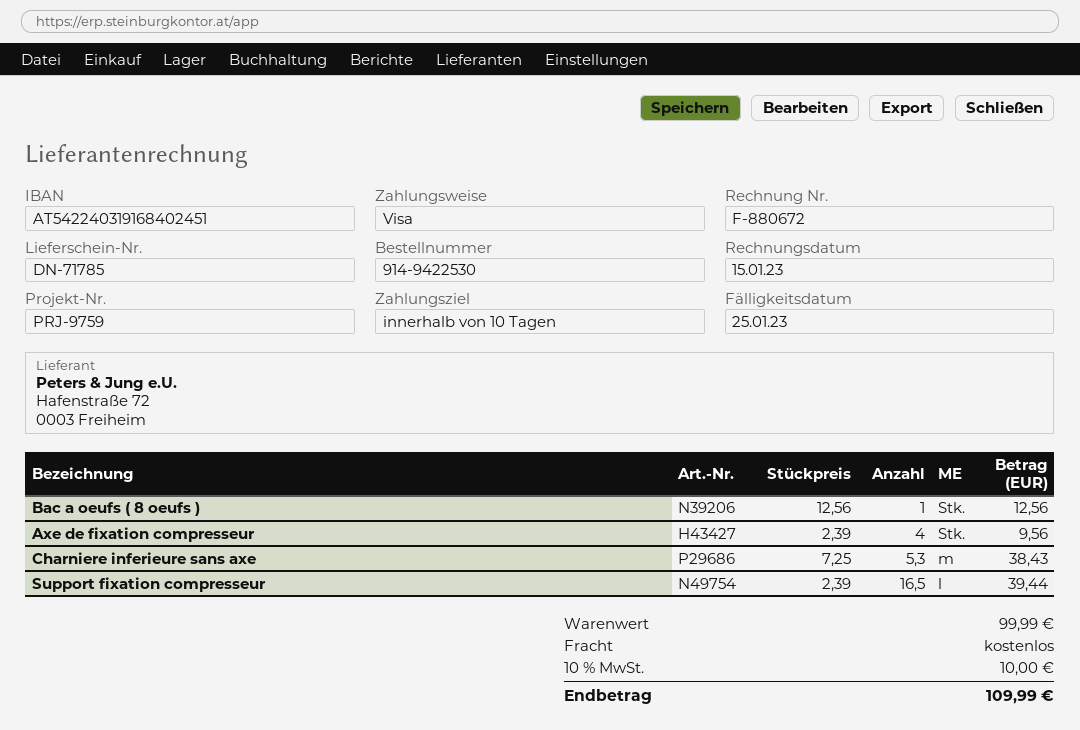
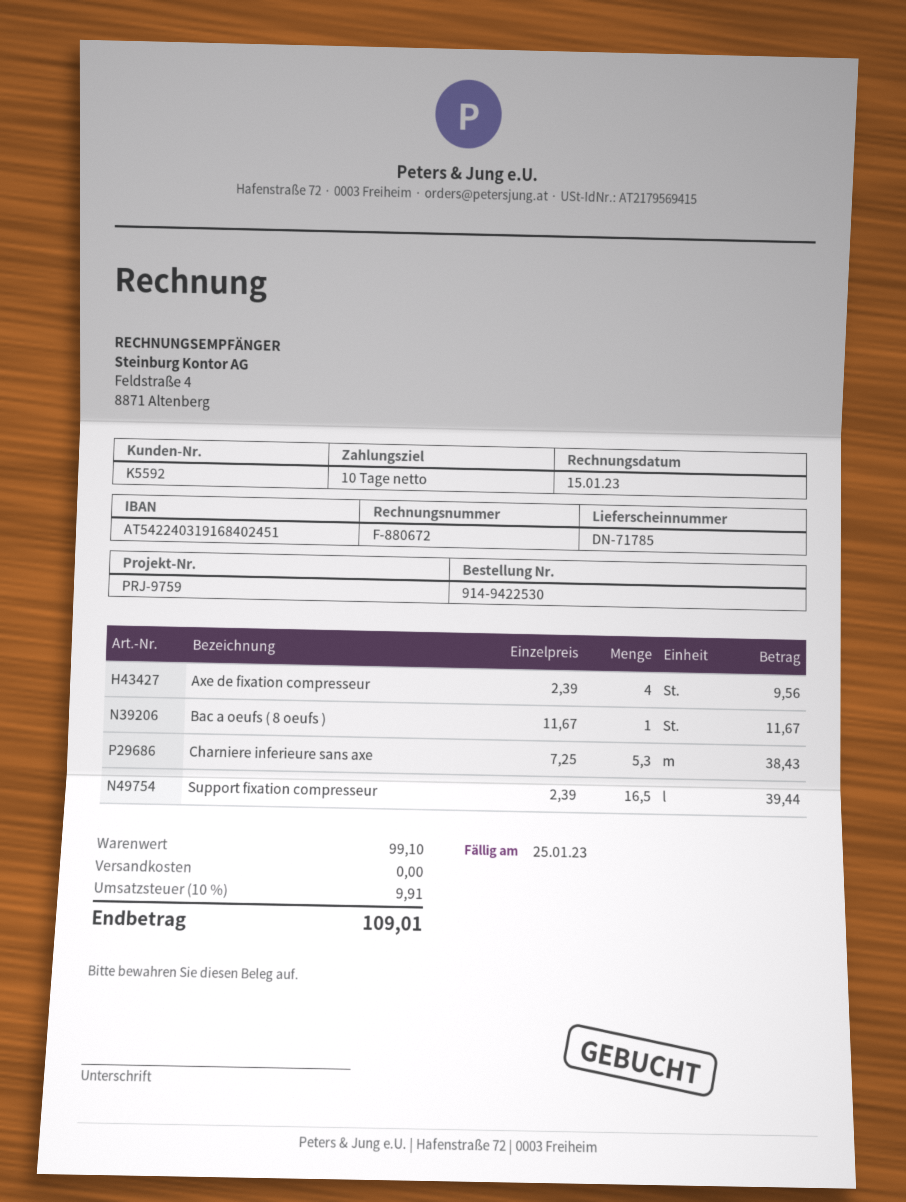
Bac a oeufs ( 8 oeufs ): 1 x 12.56 = 12.56 -> 1 x 11.67 = 11.67
subtotal: 99.99 -> 99.10
tax: 10% = 10.00 -> 10% = 9.91
total: 109.99 -> 109.01

